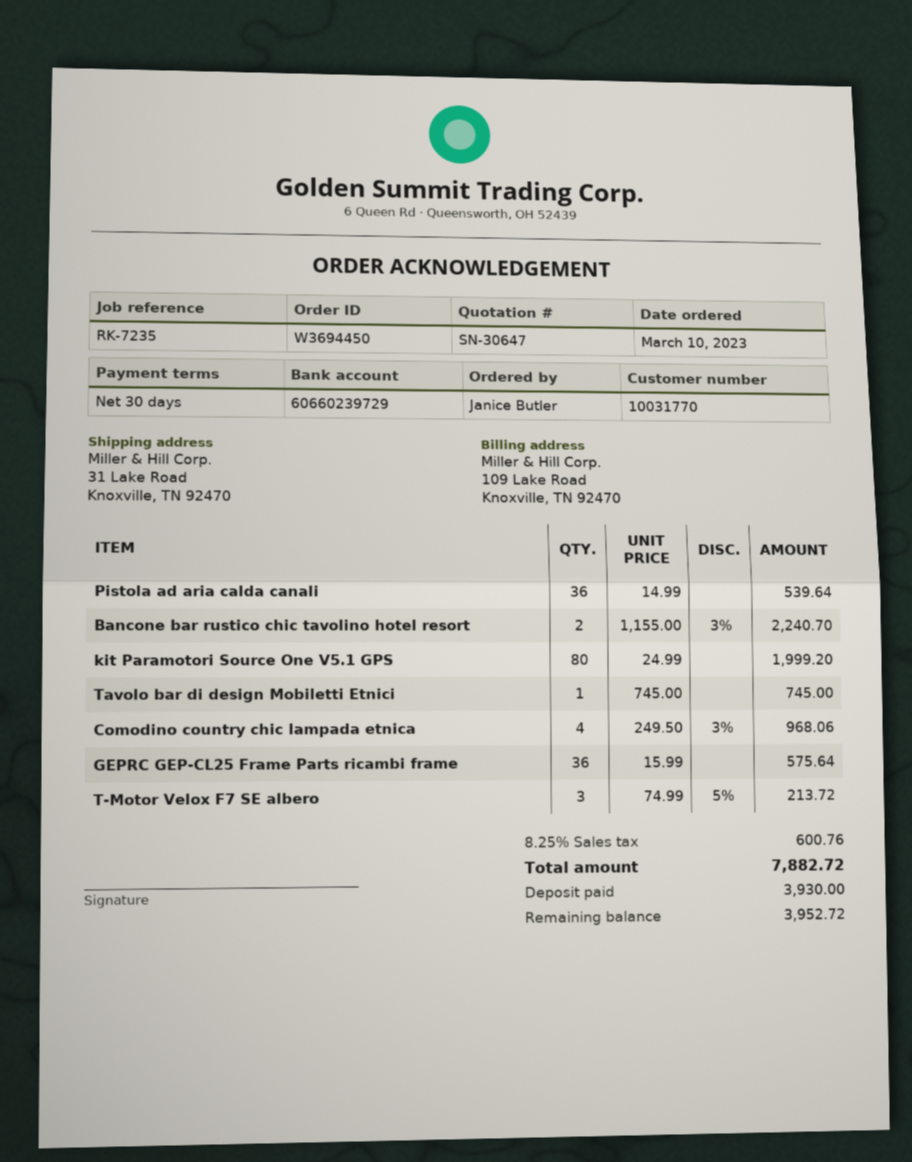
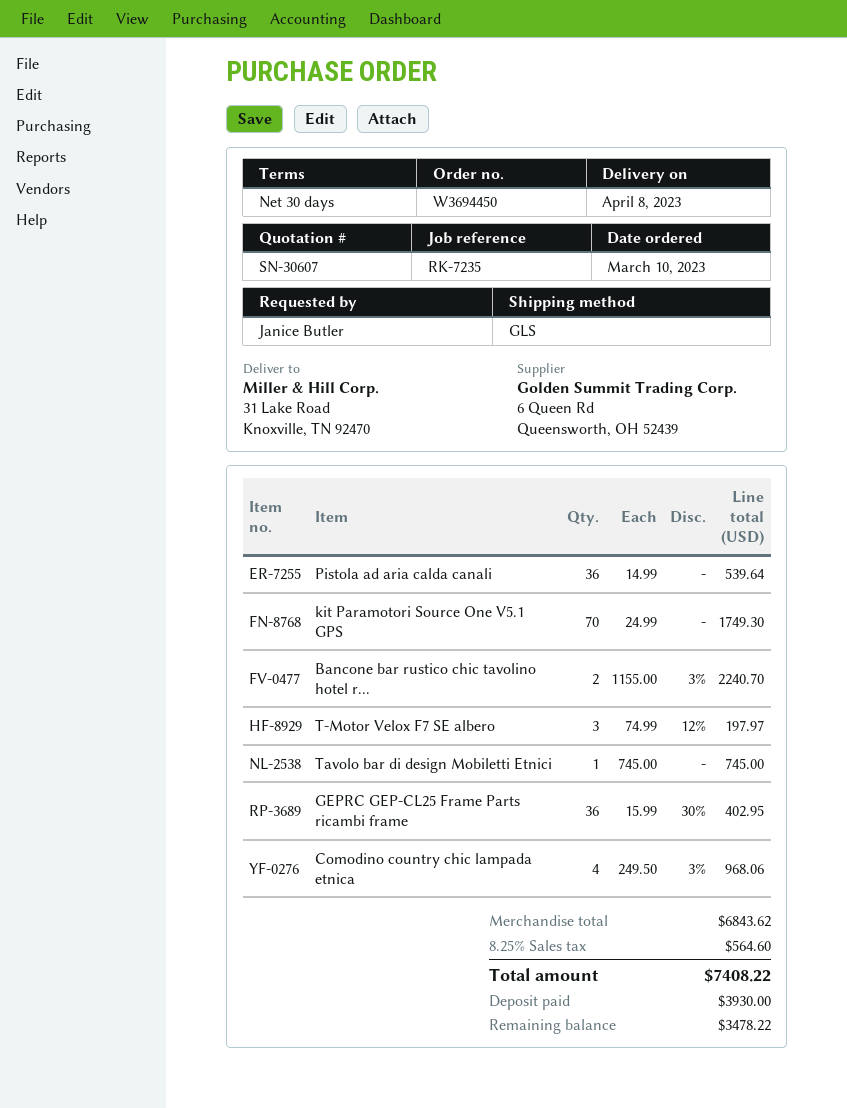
quote number: SN-30647 -> SN-30607
kit Paramotori Source One V5.1 GPS: 80 x 24.99 = 1999.20 -> 70 x 24.99 = 1749.30
GEPRC GEP-CL25 Frame Parts ricambi frame: 36 x 15.99 = 575.64 -> 36 x 15.99 - 30% = 402.95
T-Motor Velox F7 SE albero: 3 x 74.99 - 5% = 213.72 -> 3 x 74.99 - 12% = 197.97
tax: 8.25% = 600.76 -> 8.25% = 564.60
total: 7882.72 -> 7408.22
balance: 3952.72 -> 3478.22

